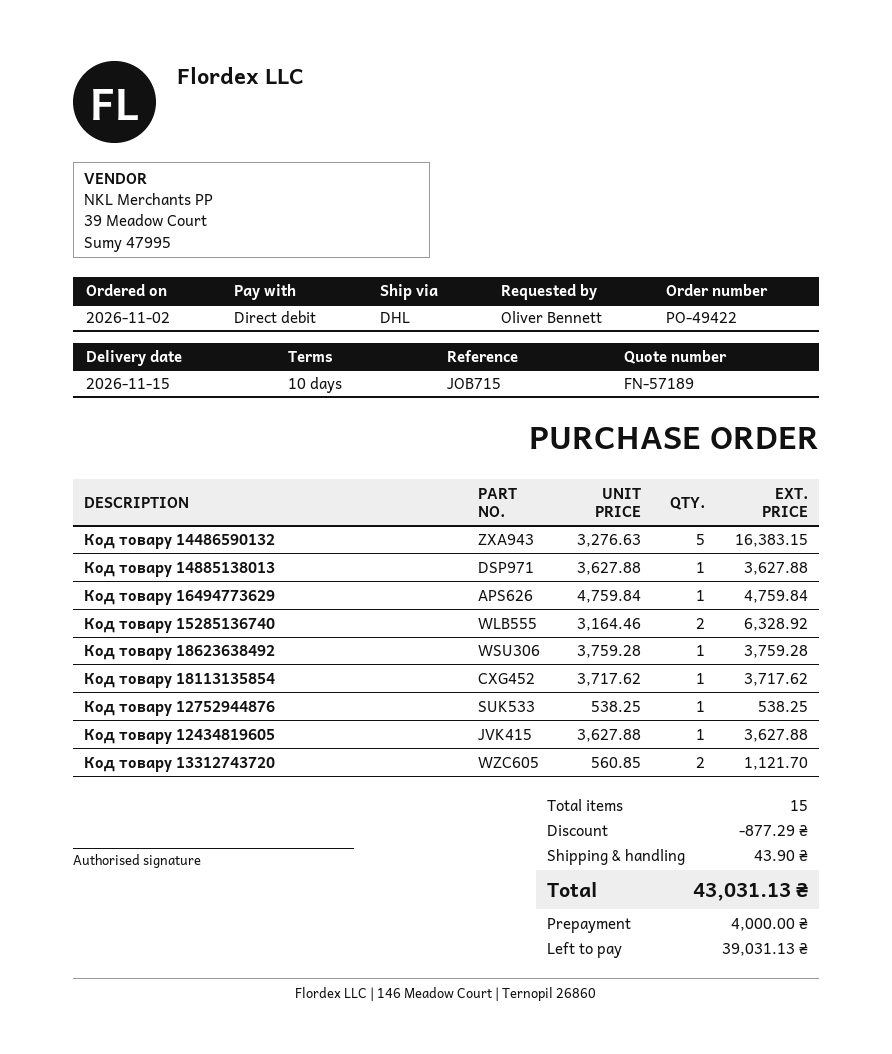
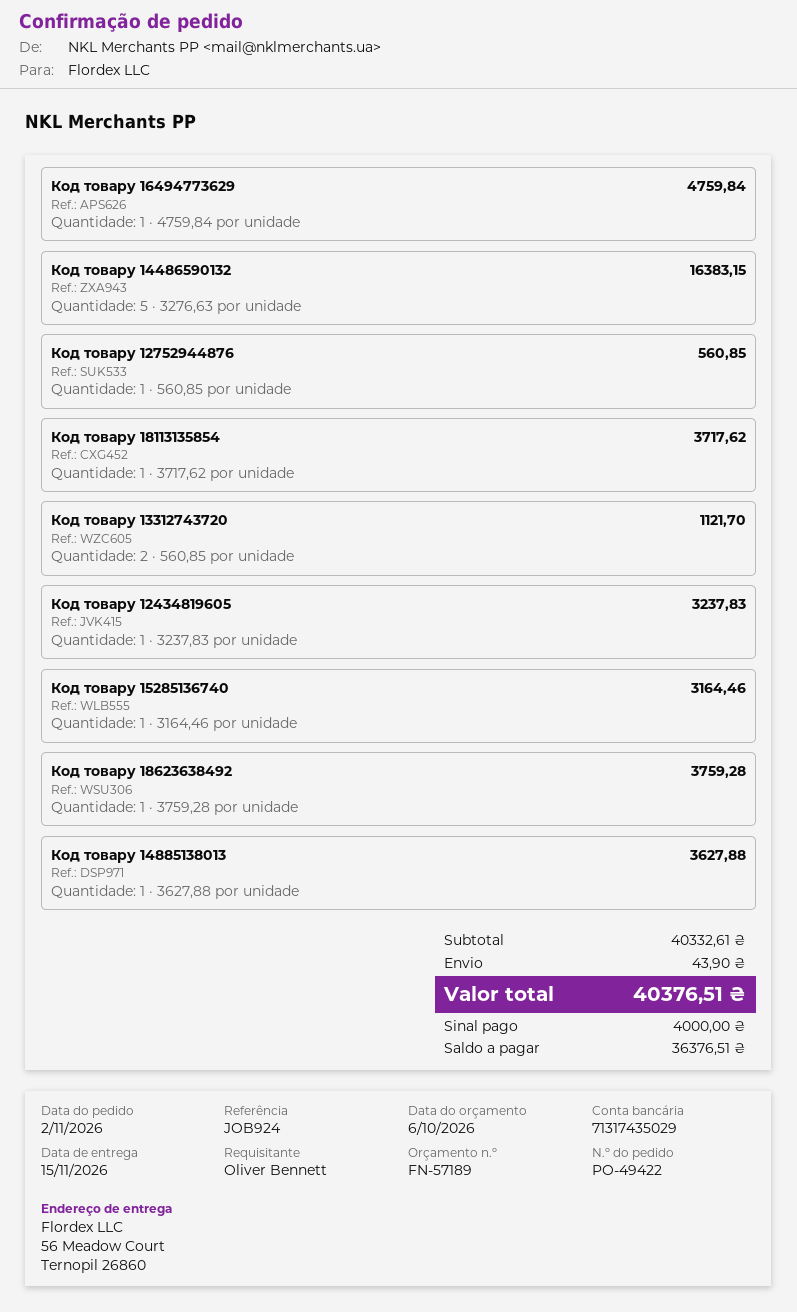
reference: JOB715 -> JOB924
Код товару 15285136740: 2 x 3164.46 = 6328.92 -> 1 x 3164.46 = 3164.46
Код товару 12752944876: 1 x 538.25 = 538.25 -> 1 x 560.85 = 560.85
Код товару 12434819605: 1 x 3627.88 = 3627.88 -> 1 x 3237.83 = 3237.83
discount: 877.29 -> none
total: 43031.13 -> 40376.51
balance: 39031.13 -> 36376.51

